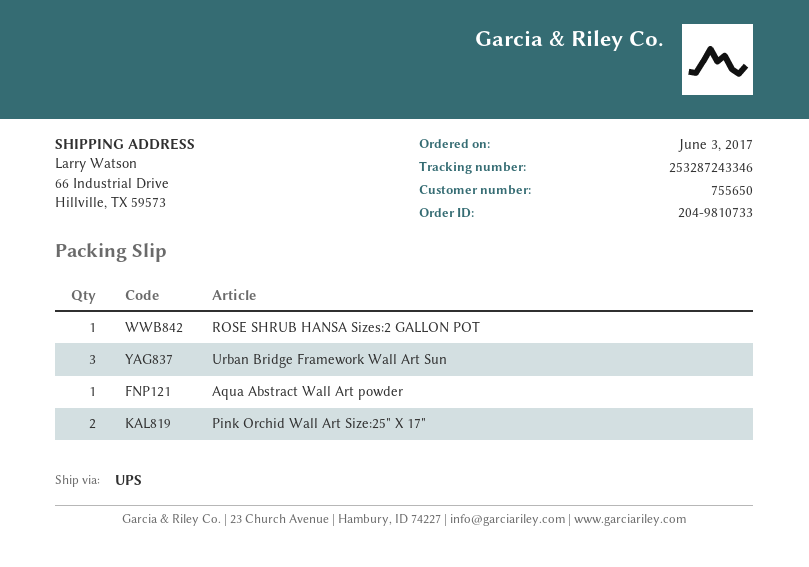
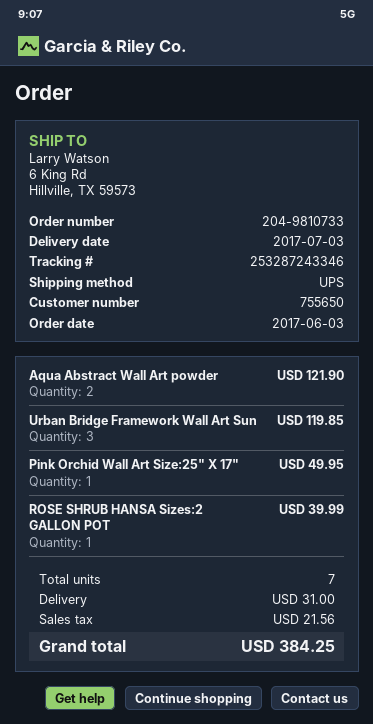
ship to: 66 Industrial Drive, Hillville, TX 59573 -> 6 King Rd, Hillville, TX 59573
Aqua Abstract Wall Art powder: 1 -> 2
Pink Orchid Wall Art Size:25" X 17": 2 -> 1

